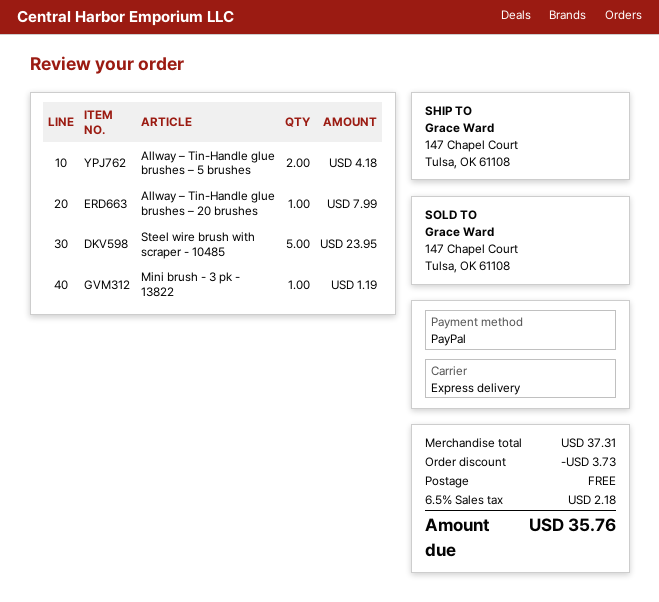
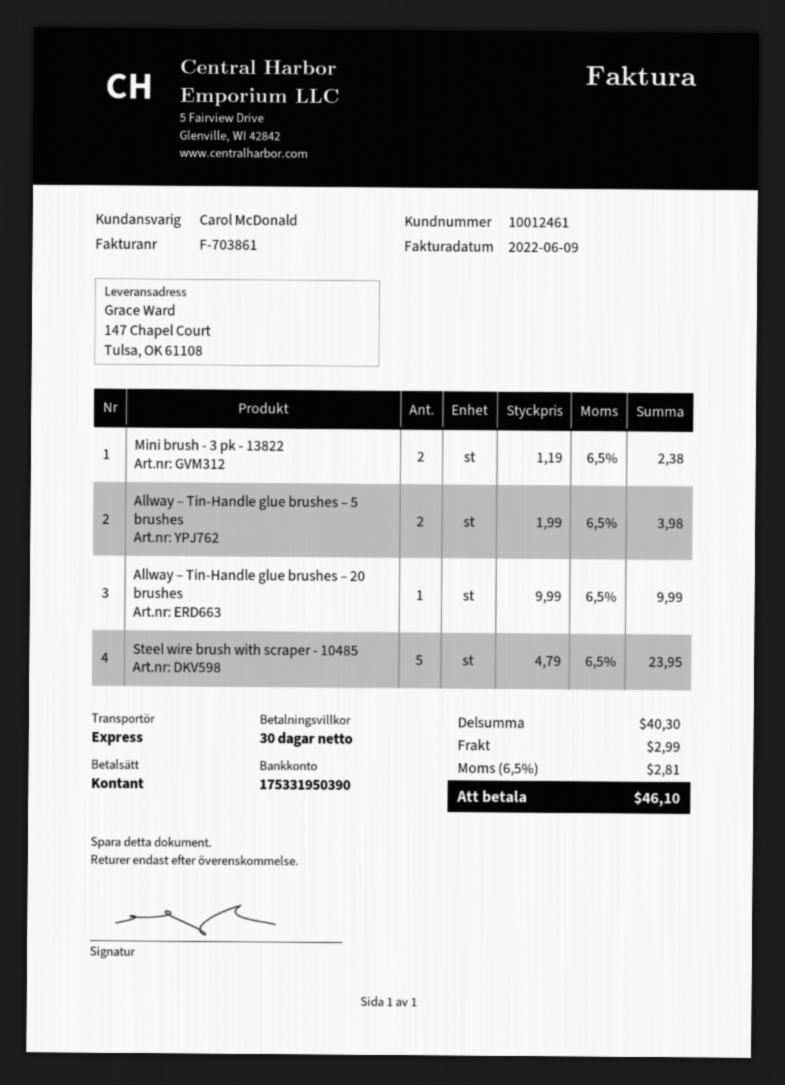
payment method: PayPal -> cash
Allway – Tin-Handle glue brushes – 5 brushes: 2 for 4.18 -> 2 for 3.98
Allway – Tin-Handle glue brushes – 20 brushes: 1 for 7.99 -> 1 for 9.99
Mini brush - 3 pk - 13822: 1 for 1.19 -> 2 for 2.38
subtotal: 37.31 -> 40.30
discount: 3.73 -> none
shipping: 0.00 -> 2.99
tax: 6.5% = 2.18 -> 6.5% = 2.81
total: 35.76 -> 46.10

